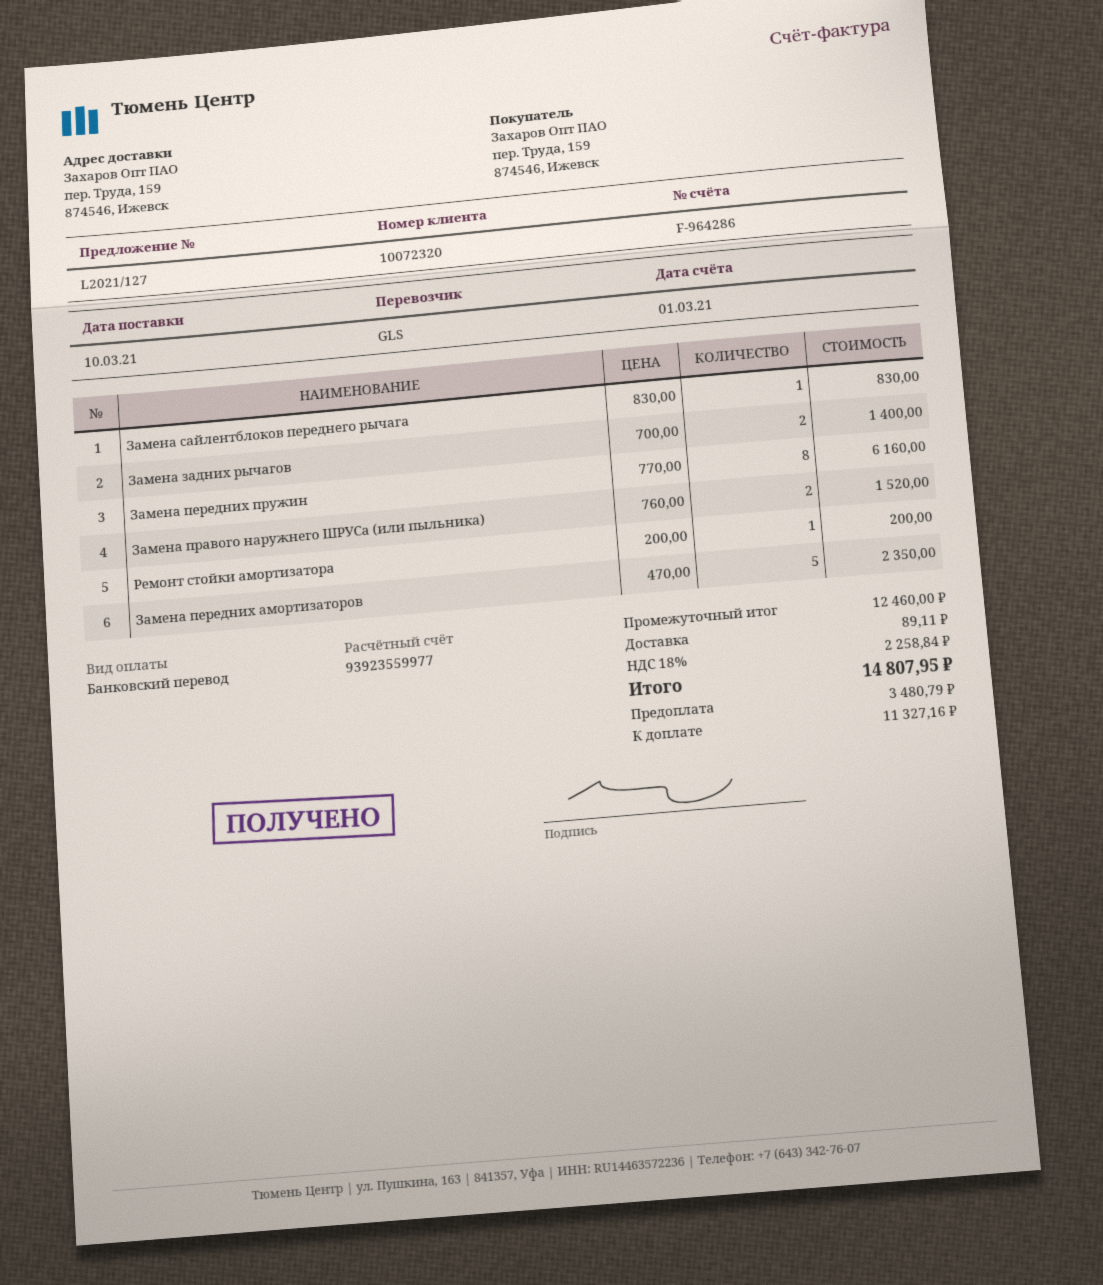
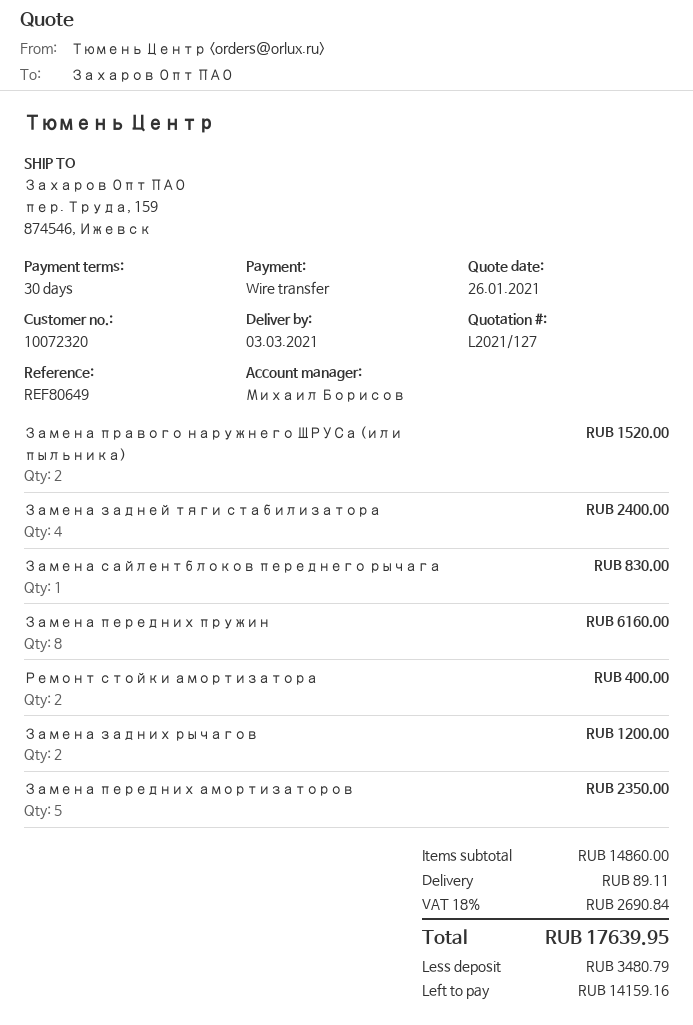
delivery date: 2021-03-10 -> 2021-03-03
Замена задних рычагов: 2 for 1400.00 -> 2 for 1200.00
Ремонт стойки амортизатора: 1 for 200.00 -> 2 for 400.00
Замена задней тяги стабилизатора: none -> 4 for 2400.00
subtotal: 12460.00 -> 14860.00
tax: 18% = 2258.84 -> 18% = 2690.84
total: 14807.95 -> 17639.95
balance: 11327.16 -> 14159.16

